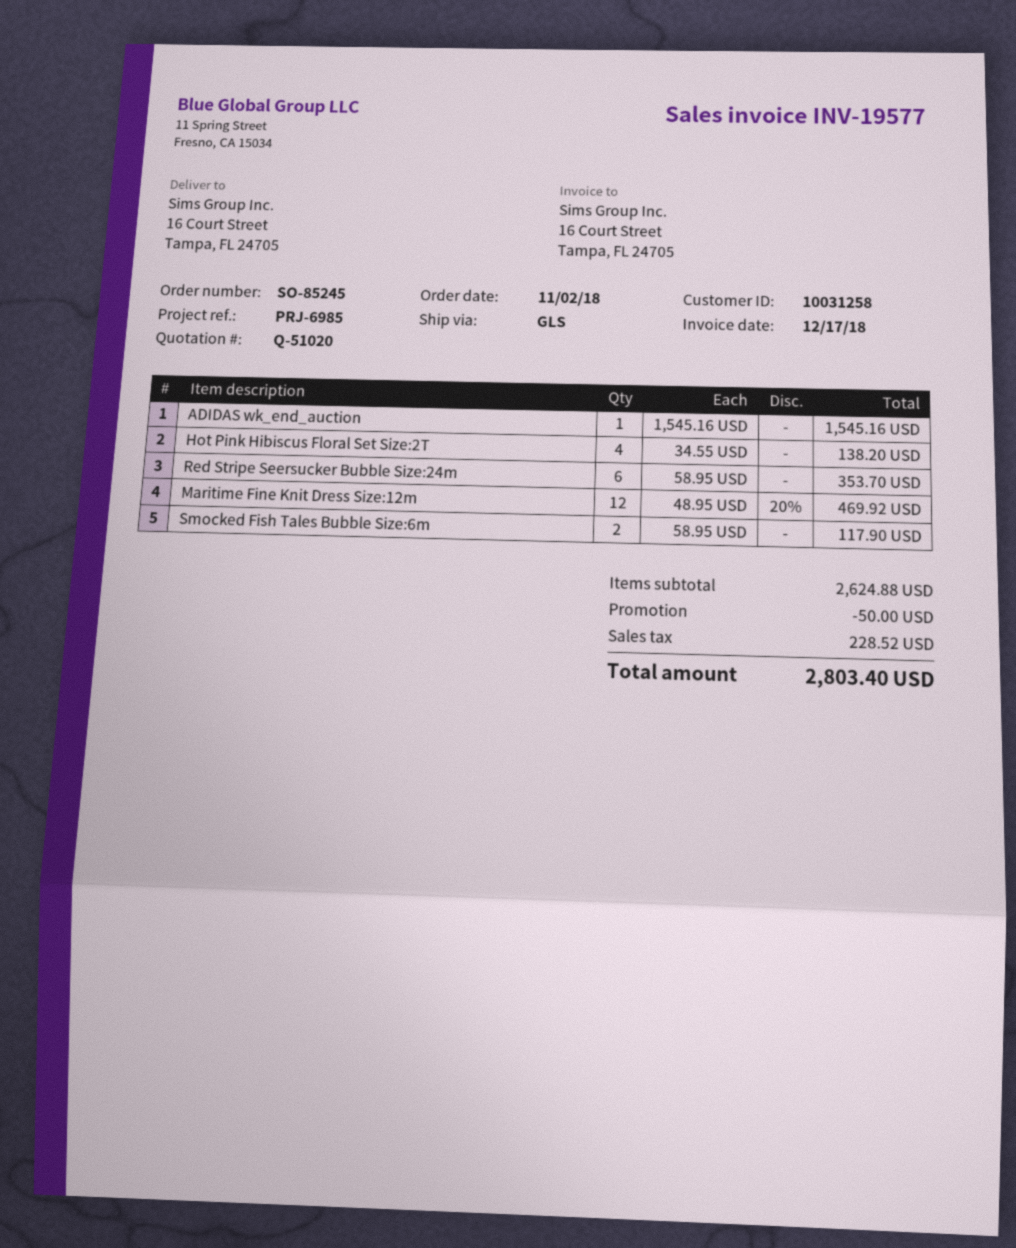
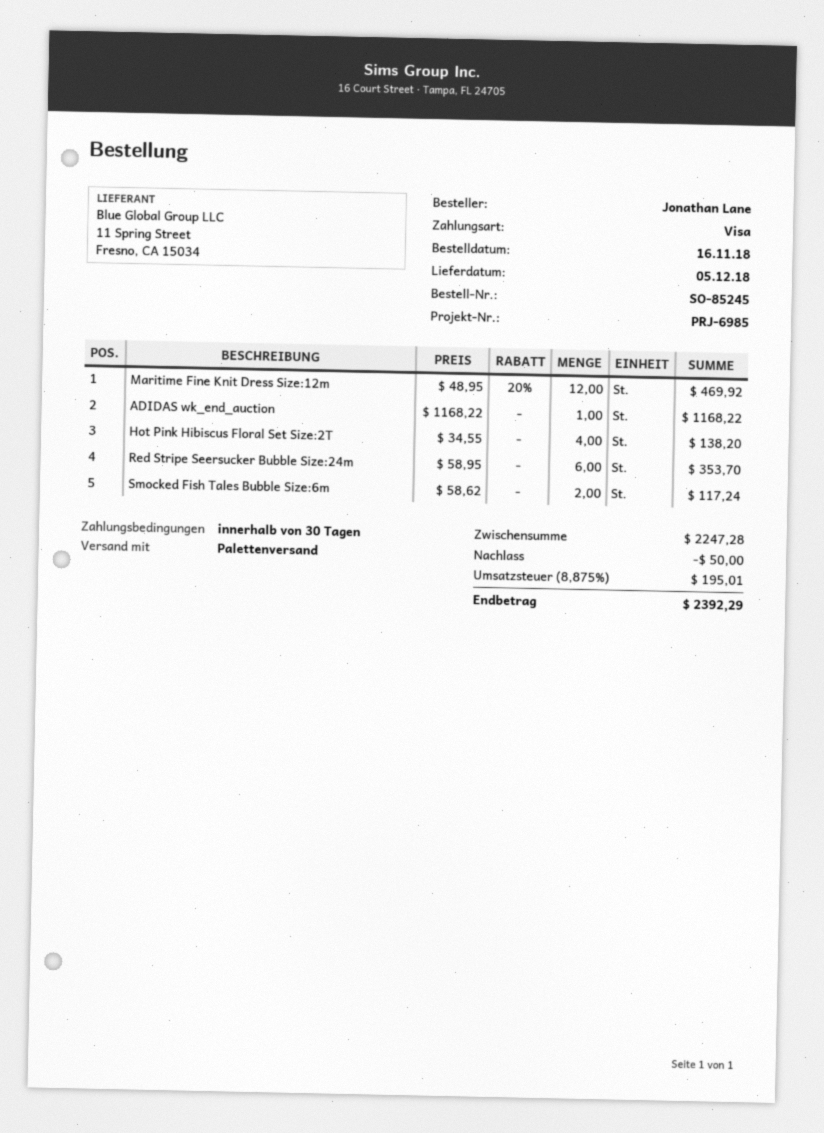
order date: 2018-11-02 -> 2018-11-16
shipping method: GLS -> pallet freight
ADIDAS wk_end_auction: 1 x 1545.16 = 1545.16 -> 1 x 1168.22 = 1168.22
Smocked Fish Tales Bubble Size:6m: 2 x 58.95 = 117.90 -> 2 x 58.62 = 117.24
subtotal: 2624.88 -> 2247.28
tax: 228.52 -> 195.01
total: 2803.40 -> 2392.29

